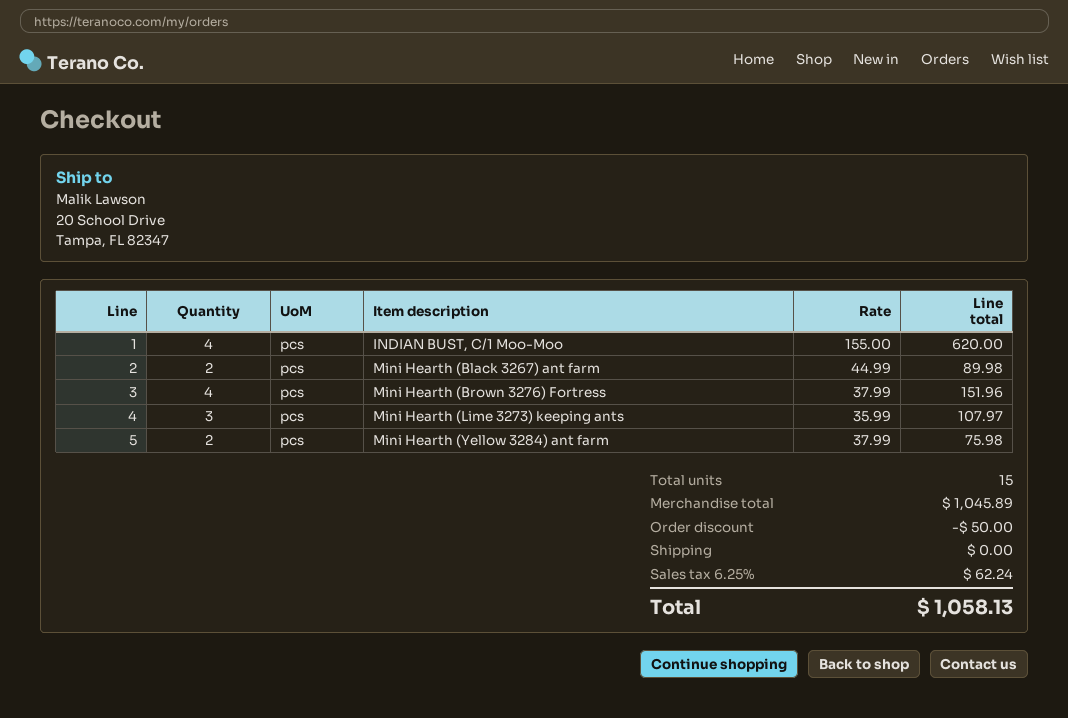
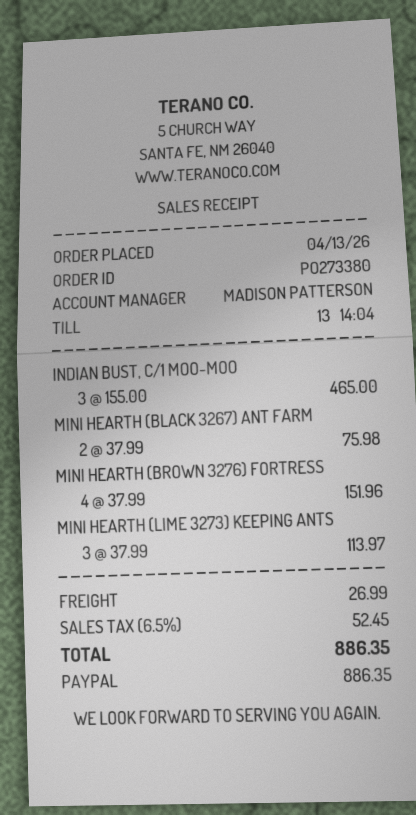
INDIAN BUST, C/1 Moo-Moo: 4 x 155.00 = 620.00 -> 3 x 155.00 = 465.00
Mini Hearth (Black 3267) ant farm: 2 x 44.99 = 89.98 -> 2 x 37.99 = 75.98
Mini Hearth (Lime 3273) keeping ants: 3 x 35.99 = 107.97 -> 3 x 37.99 = 113.97
Mini Hearth (Yellow 3284) ant farm: 2 x 37.99 = 75.98 -> none
discount: 50.00 -> none
shipping: 0.00 -> 26.99
tax: 6.25% = 62.24 -> 6.5% = 52.45
total: 1058.13 -> 886.35

